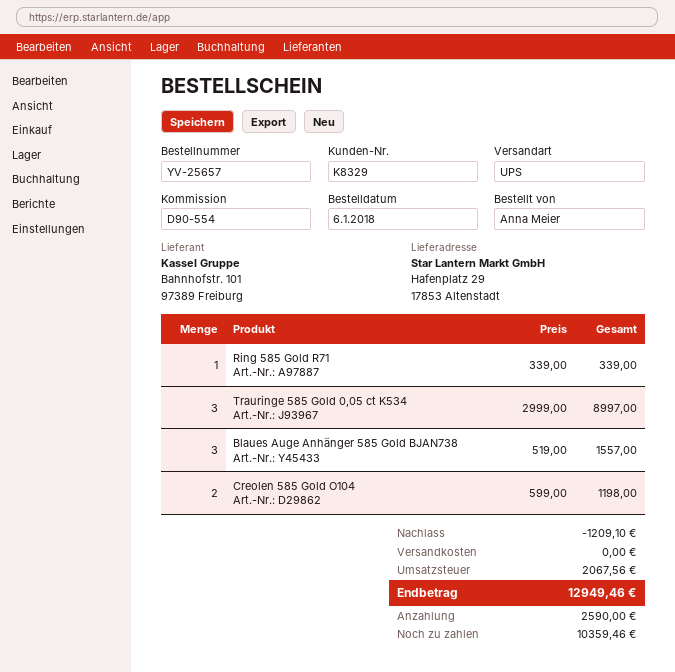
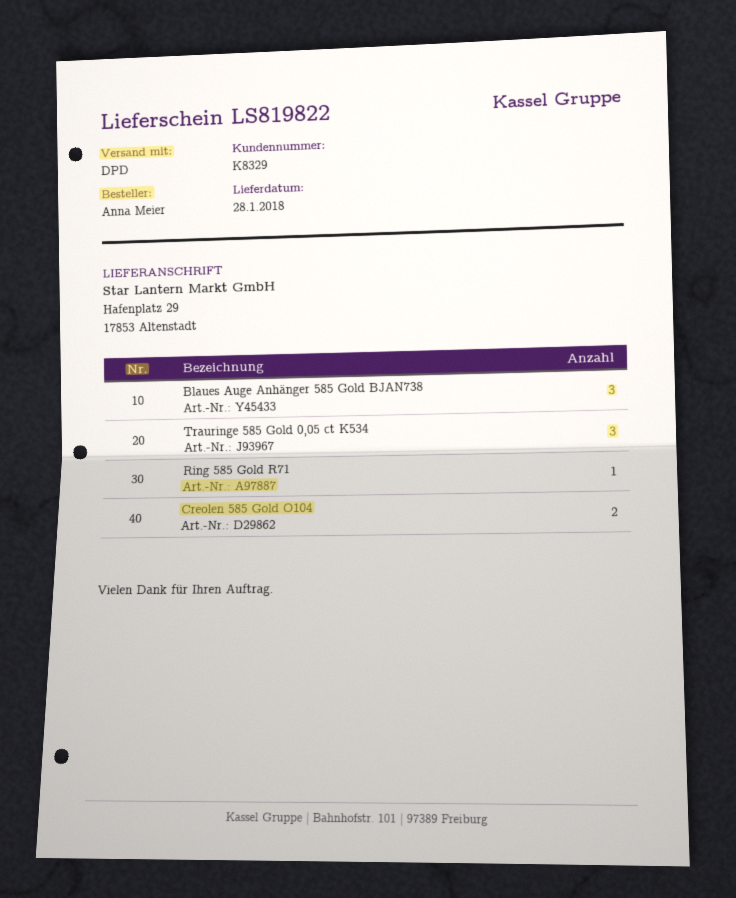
shipping method: UPS -> DPD

